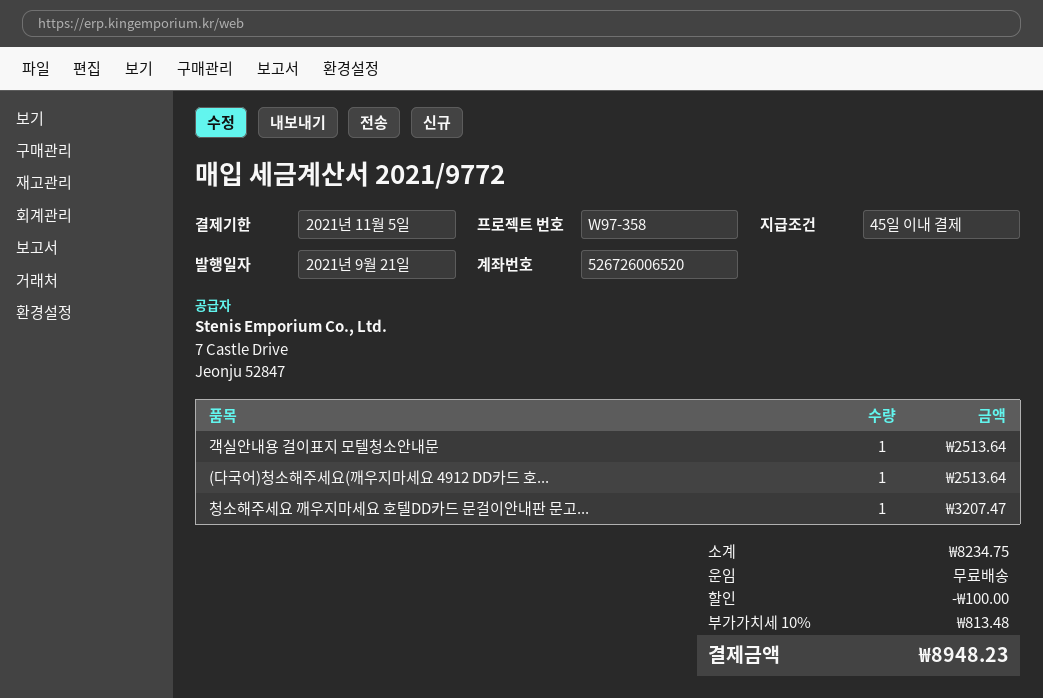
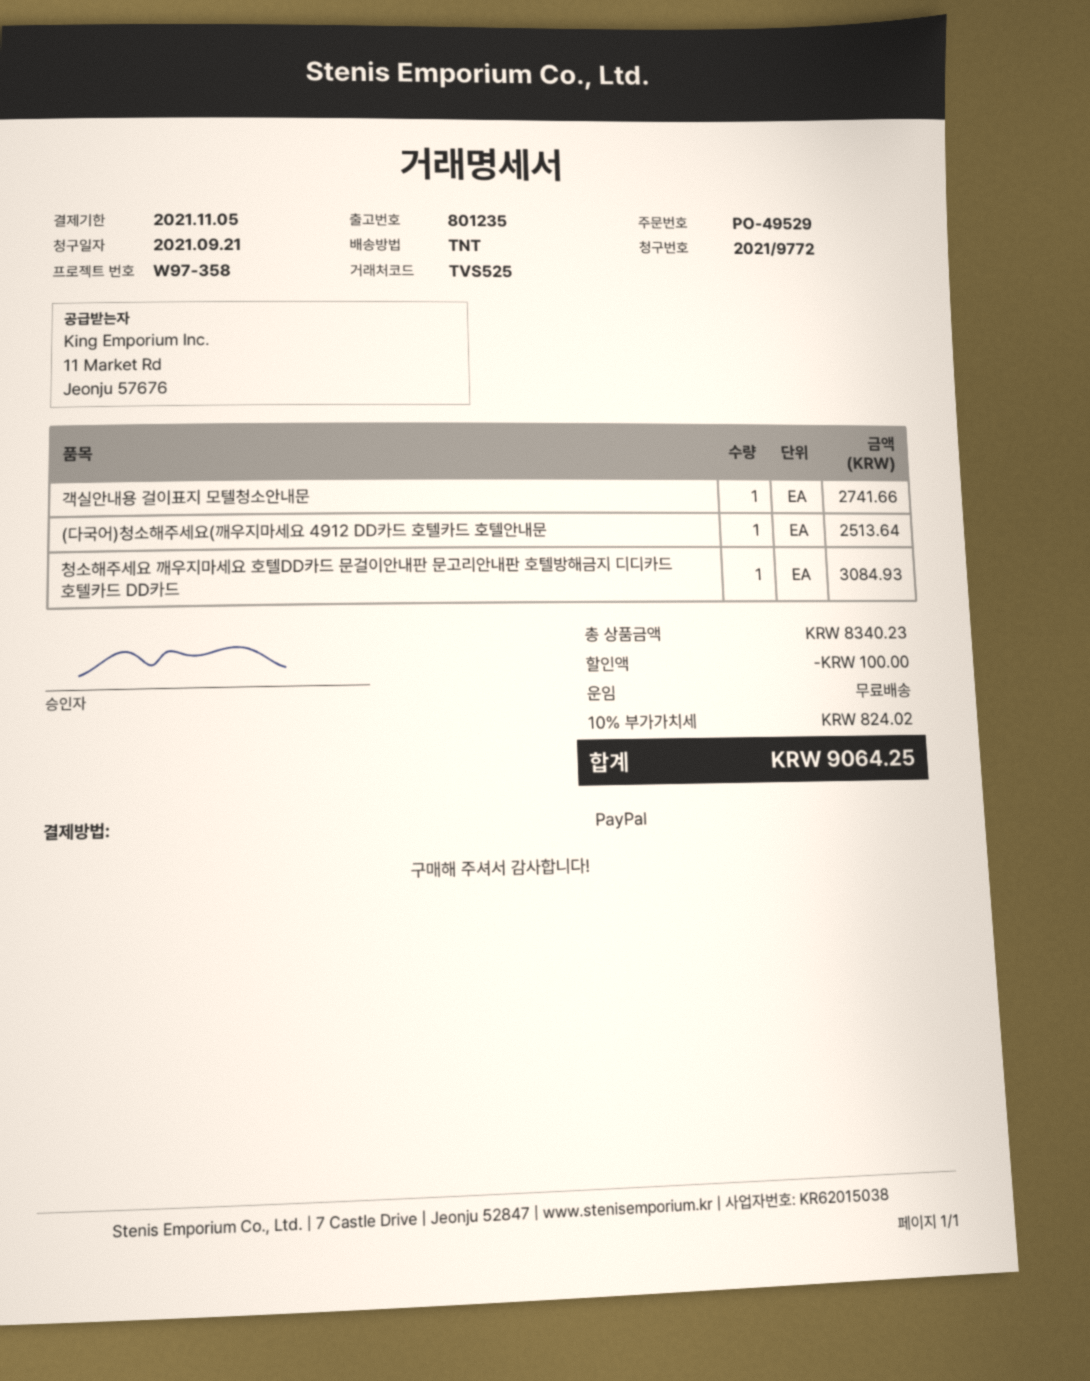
객실안내용 걸이표지 모텔청소안내문: 1 for 2513.64 -> 1 for 2741.66
청소해주세요 깨우지마세요 호텔DD카드 문걸이안내판 문고...: 1 for 3207.47 -> 1 for 3084.93
subtotal: 8234.75 -> 8340.23
tax: 10% = 813.48 -> 10% = 824.02
total: 8948.23 -> 9064.25

